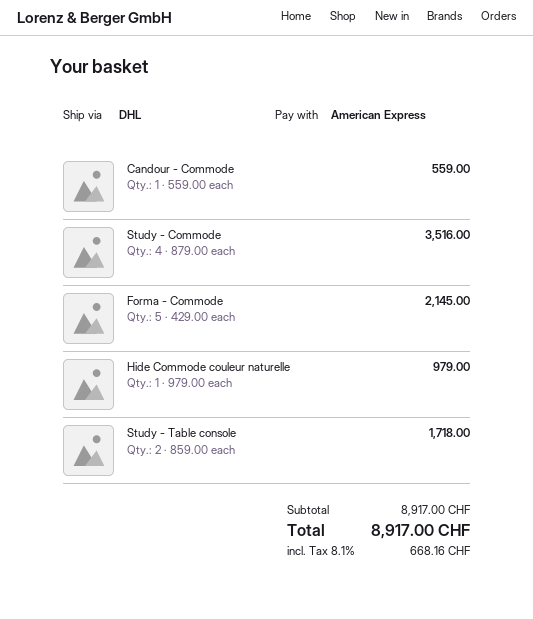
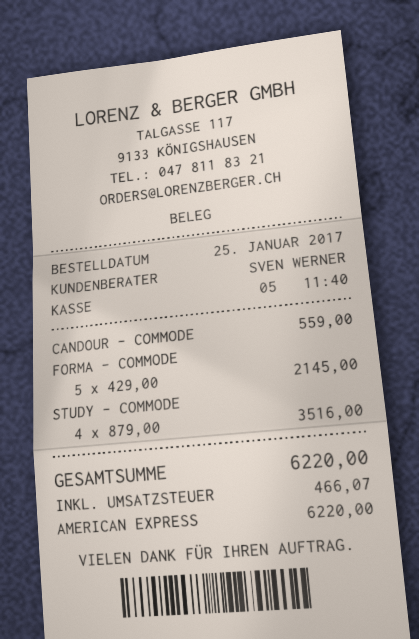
Hide Commode couleur naturelle: 1 x 979.00 = 979.00 -> none
Study - Table console: 2 x 859.00 = 1718.00 -> none
tax: 668.16 -> 466.07
total: 8917.00 -> 6220.00

